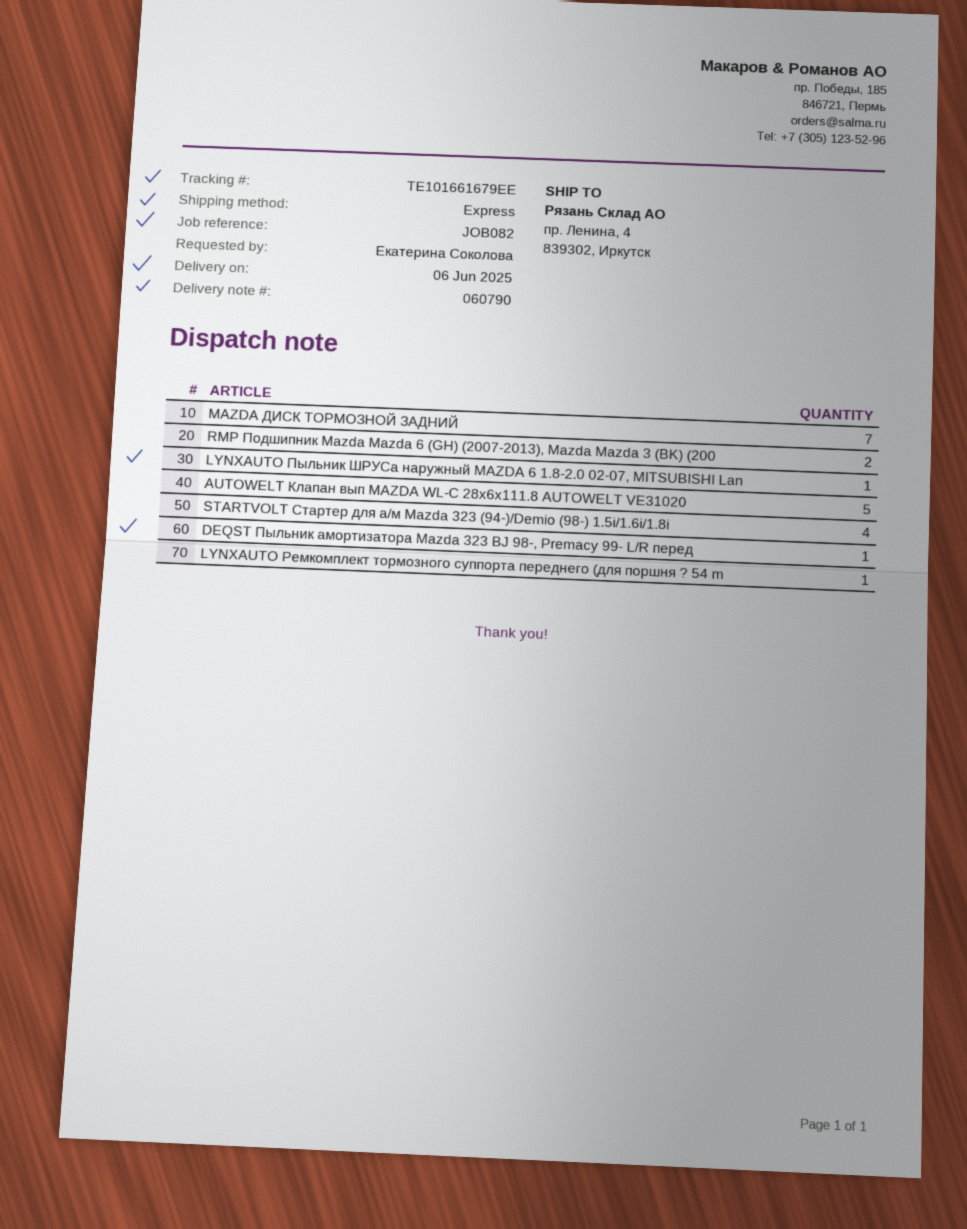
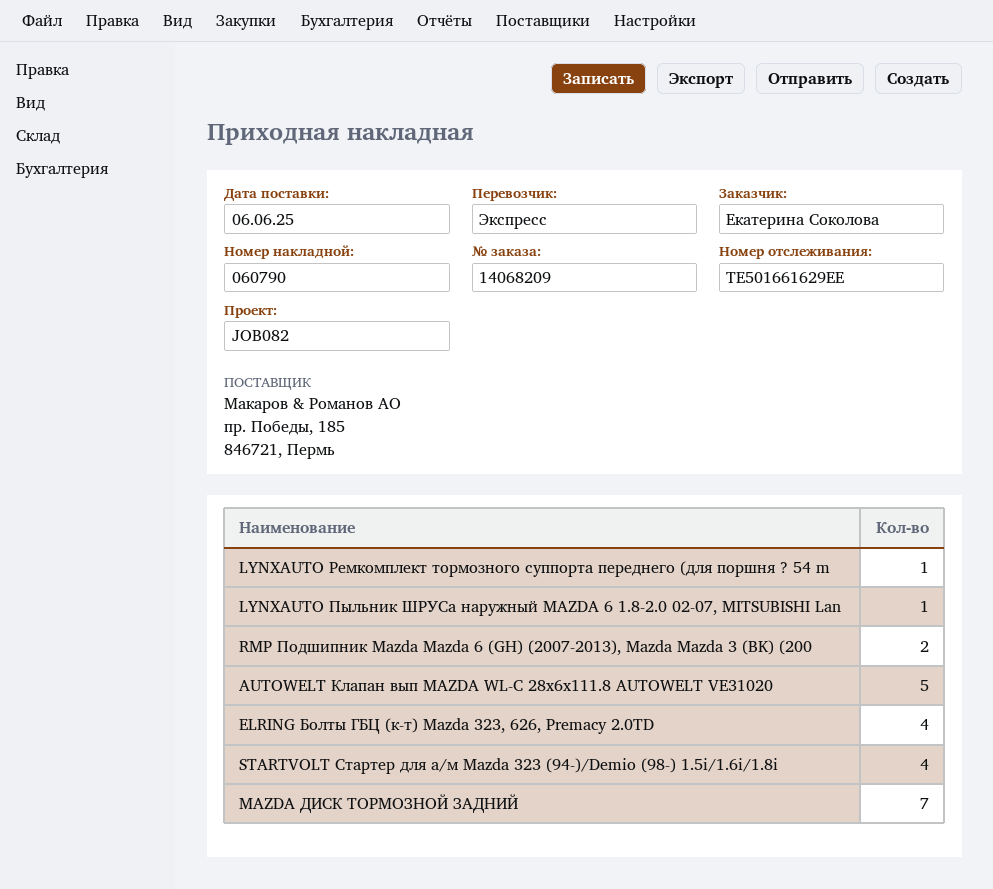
tracking number: TE101661679EE -> TE501661629EE
DEQST Пыльник амортизатора Mazda 323 BJ 98-, Premacy 99- L/R перед: 1 -> none
ELRING Болты ГБЦ (к-т) Mazda 323, 626, Premacy 2.0TD: none -> 4

